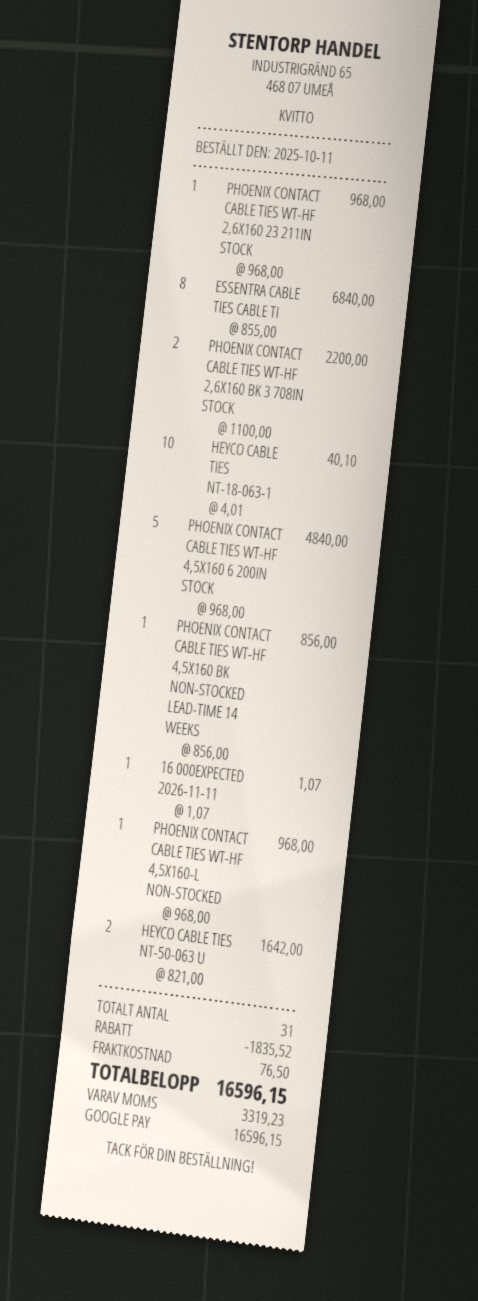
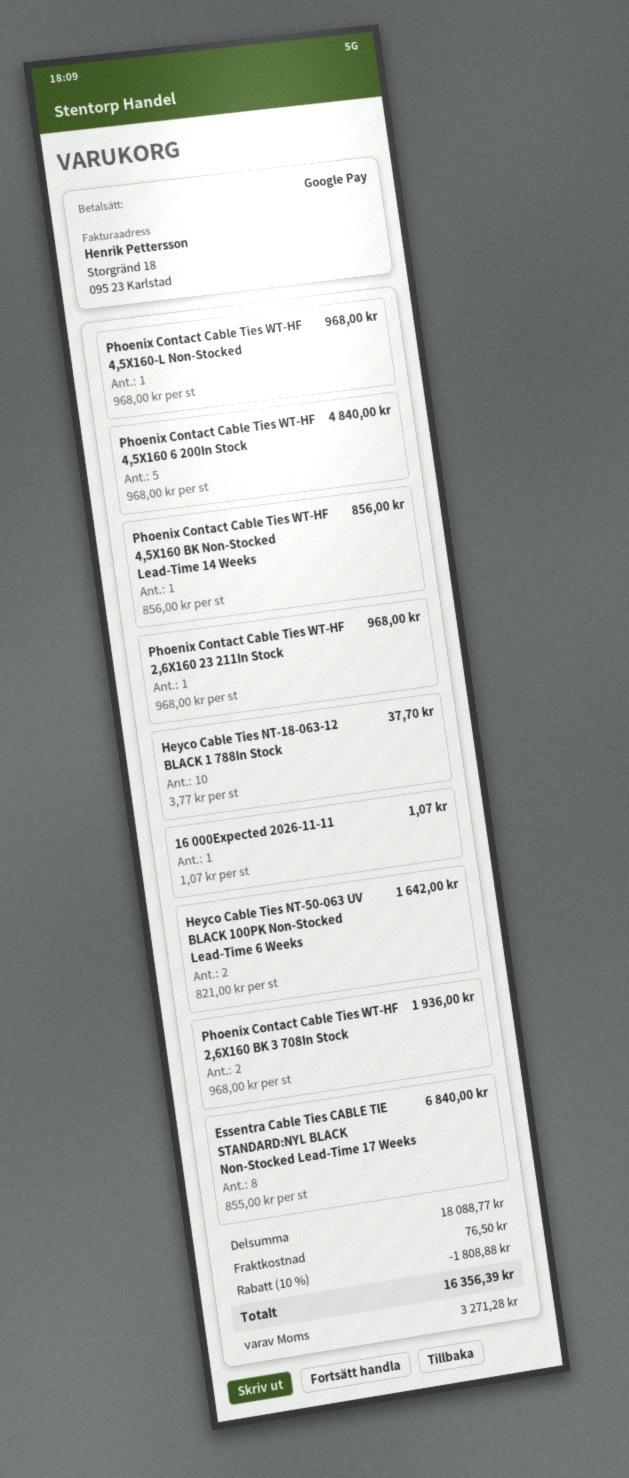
PHOENIX CONTACT CABLE TIES WT-HF 2,6X160 BK 3 708IN STOCK: 2 x 1100.00 = 2200.00 -> 2 x 968.00 = 1936.00
HEYCO CABLE TIES NT-18-063-1: 10 x 4.01 = 40.10 -> 10 x 3.77 = 37.70
discount: 1835.52 -> 1808.88
tax: 3319.23 -> 3271.28
total: 16596.15 -> 16356.39

